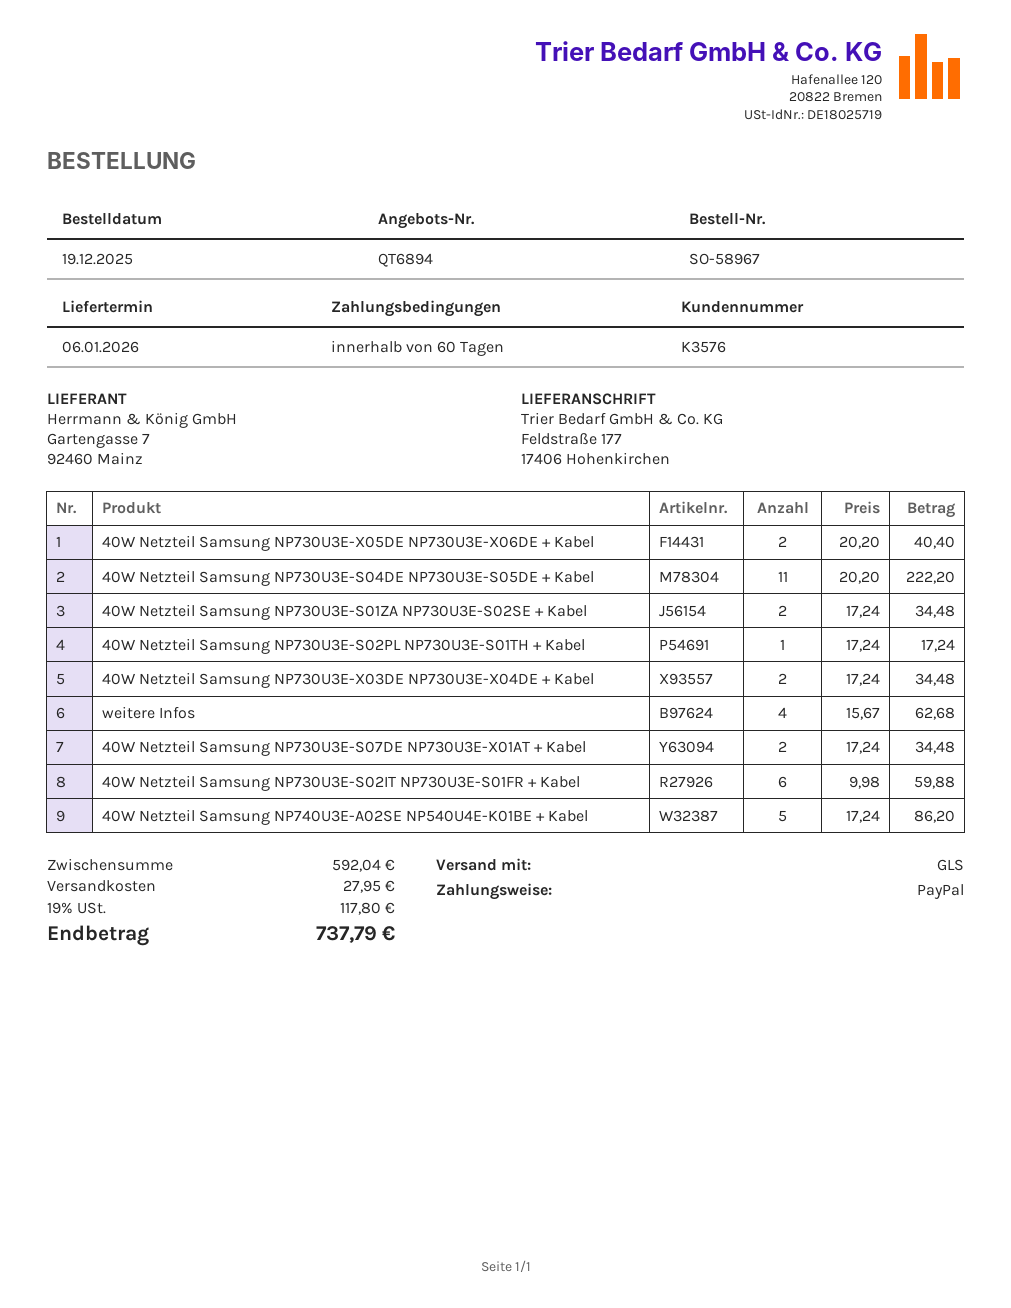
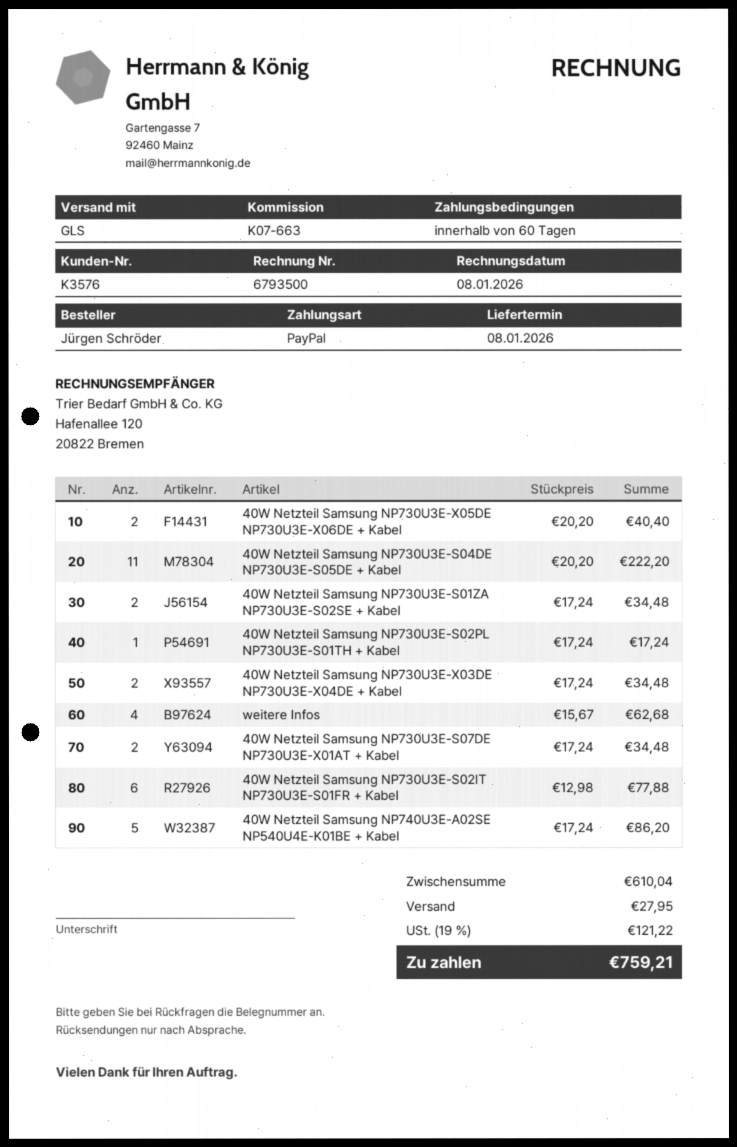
delivery date: 2026-01-06 -> 2026-01-08
40W Netzteil Samsung NP730U3E-S02IT NP730U3E-S01FR + Kabel: 6 x 9.98 = 59.88 -> 6 x 12.98 = 77.88
subtotal: 592.04 -> 610.04
tax: 19% = 117.80 -> 19% = 121.22
total: 737.79 -> 759.21

